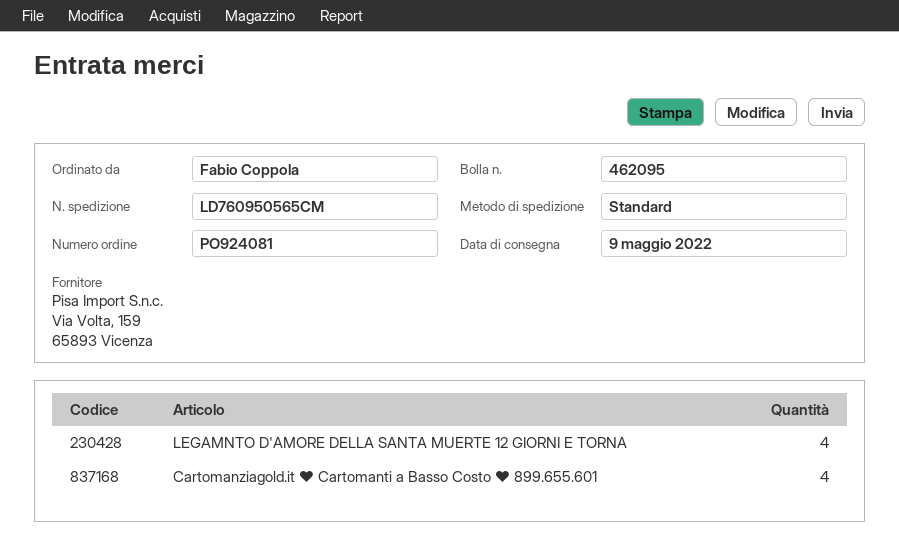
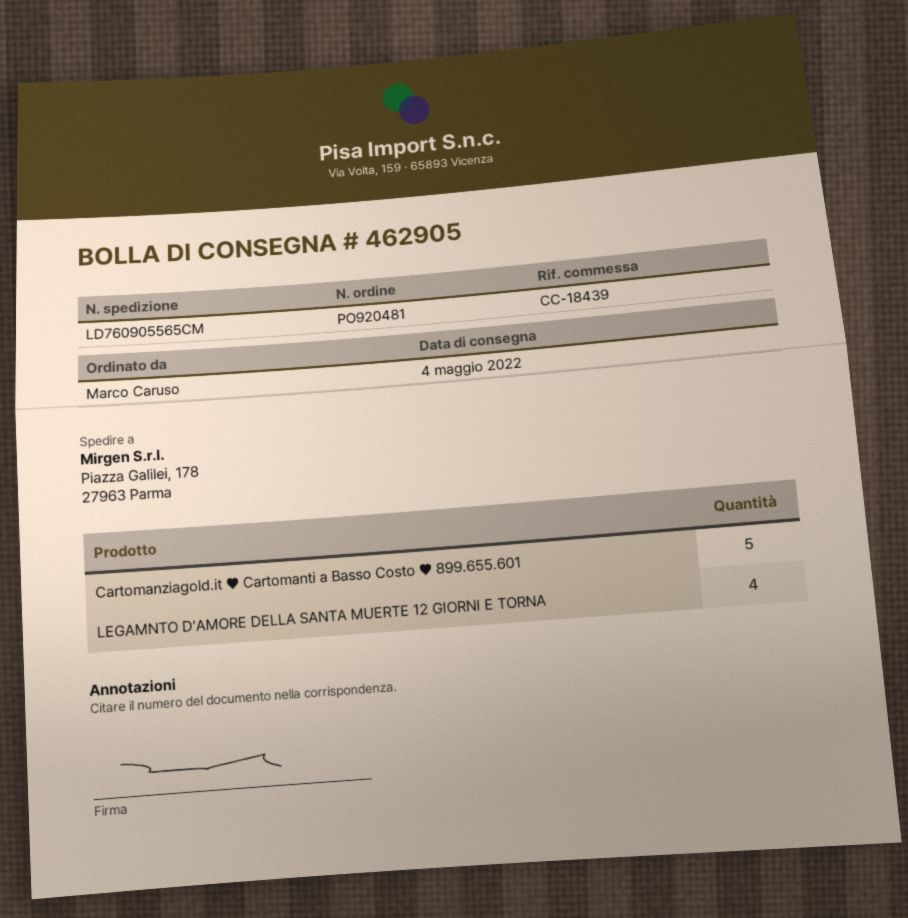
order number: PO924081 -> PO920481
delivery note number: 462095 -> 462905
delivery date: 2022-05-09 -> 2022-05-04
ordered by: Fabio Coppola -> Marco Caruso
tracking number: LD760950565CM -> LD760905565CM
Cartomanziagold.it ♥ Cartomanti a Basso Costo ♥ 899.655.601: 4 -> 5

